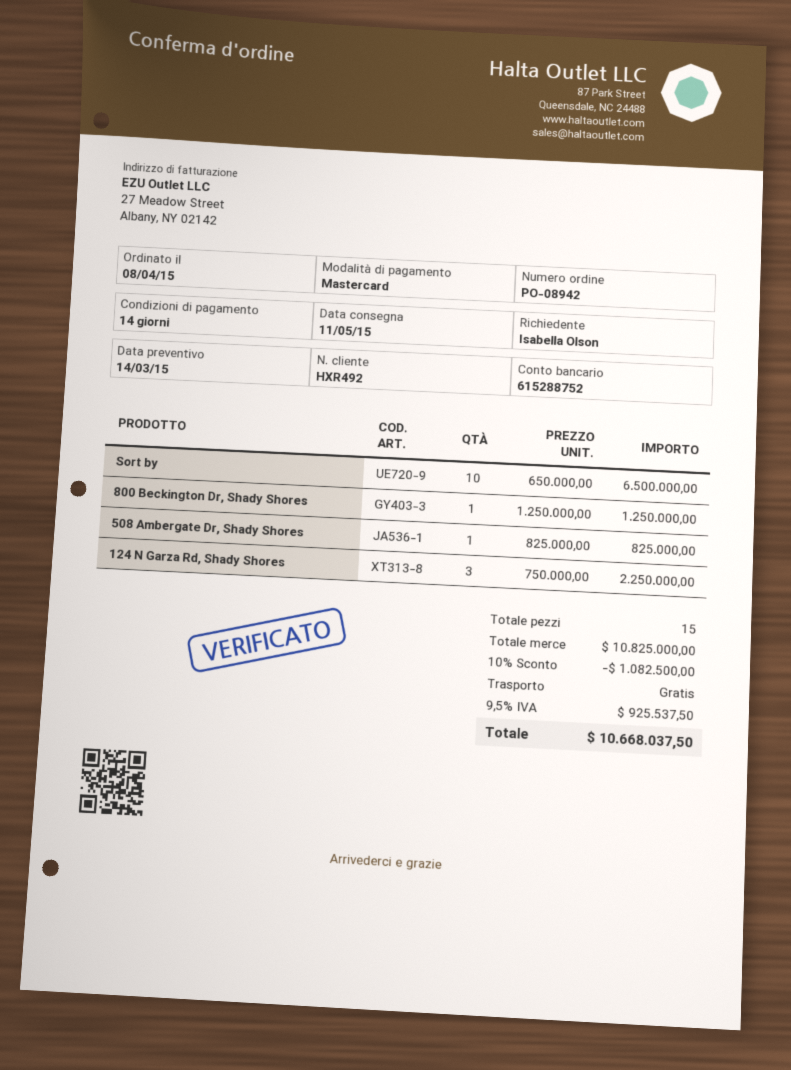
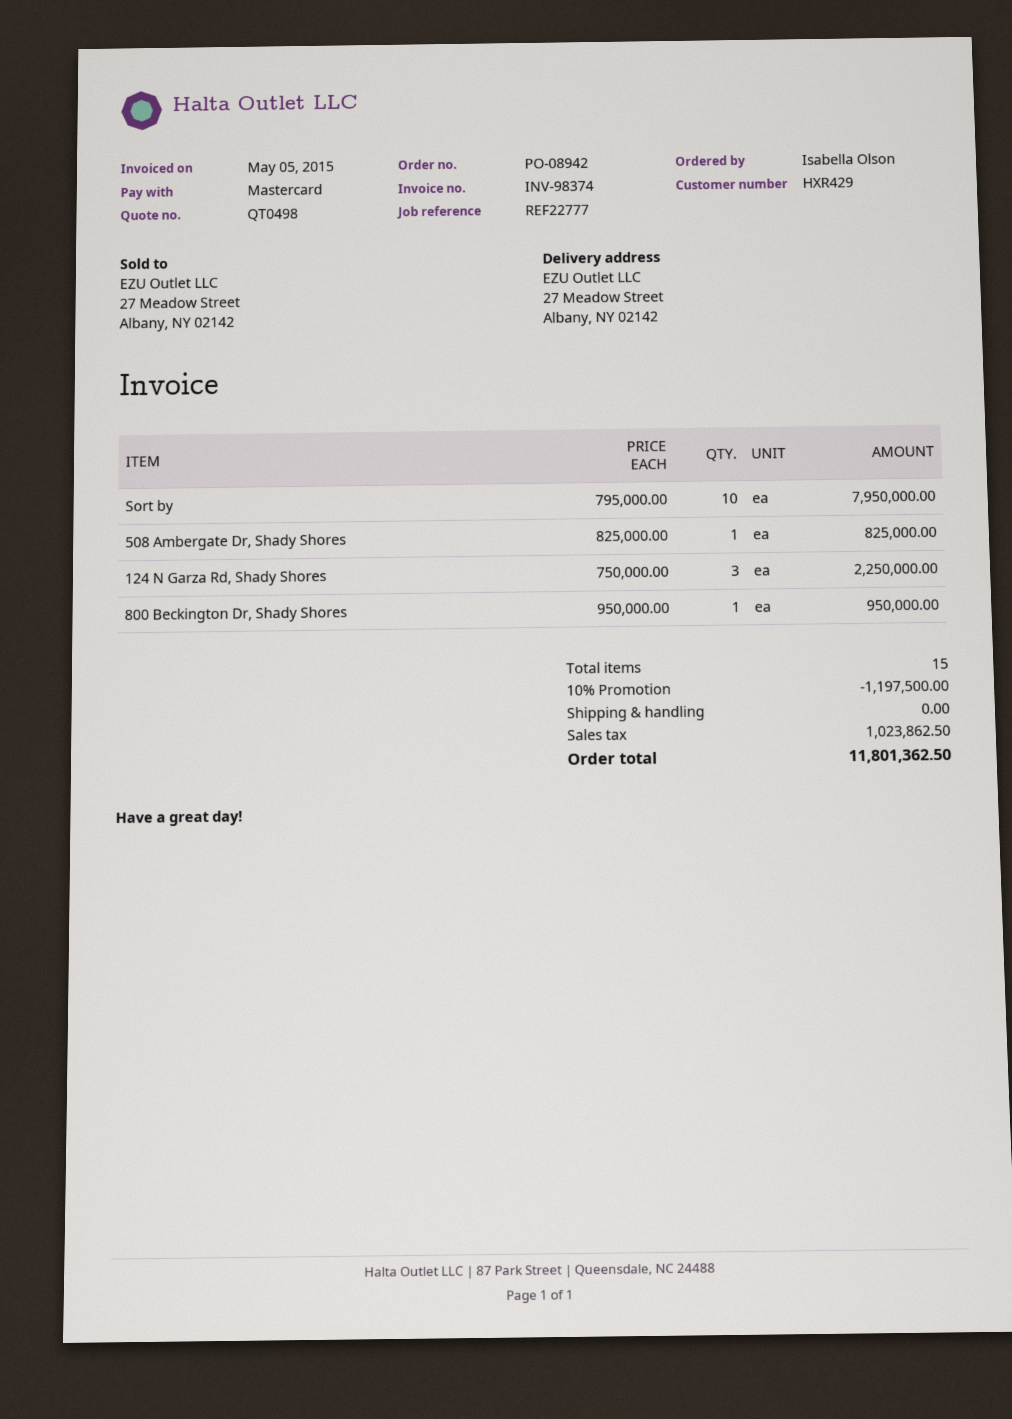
customer number: HXR492 -> HXR429
Sort by: 10 x 650000.00 = 6500000.00 -> 10 x 795000.00 = 7950000.00
800 Beckington Dr, Shady Shores: 1 x 1250000.00 = 1250000.00 -> 1 x 950000.00 = 950000.00
discount: 10% = 1082500.00 -> 10% = 1197500.00
tax: 925537.50 -> 1023862.50
total: 10668037.50 -> 11801362.50

